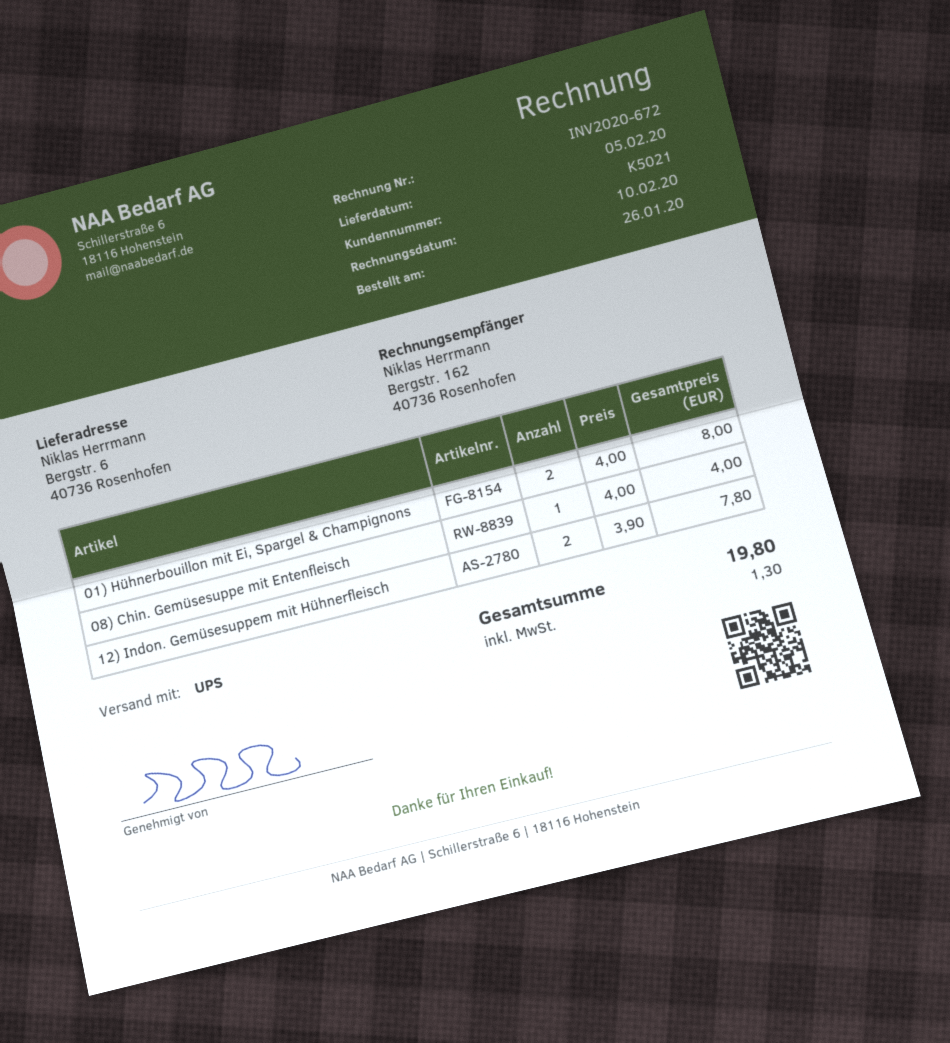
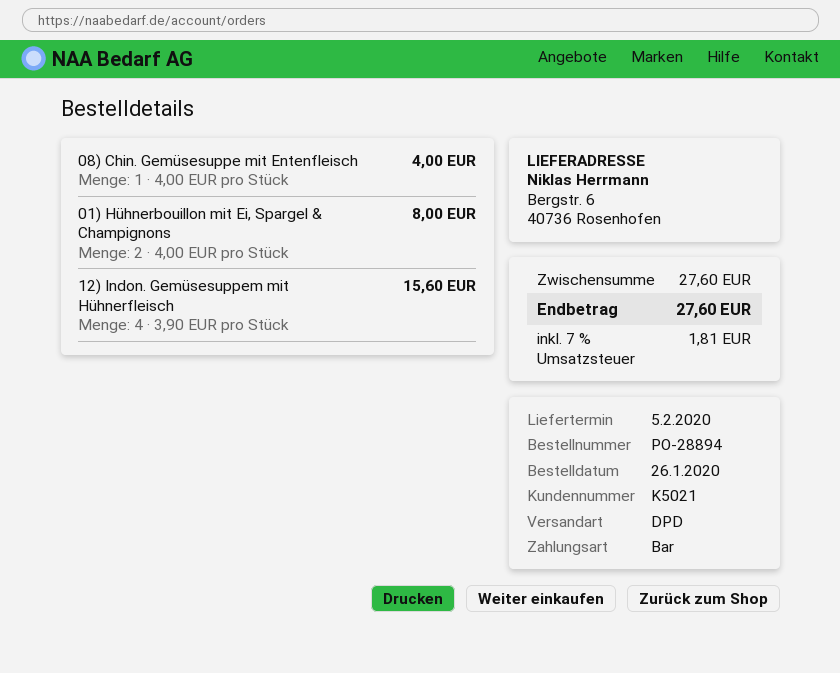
shipping method: UPS -> DPD
12) Indon. Gemüsesuppem mit Hühnerfleisch: 2 x 3.90 = 7.80 -> 4 x 3.90 = 15.60
tax: 1.30 -> 1.81
total: 19.80 -> 27.60

